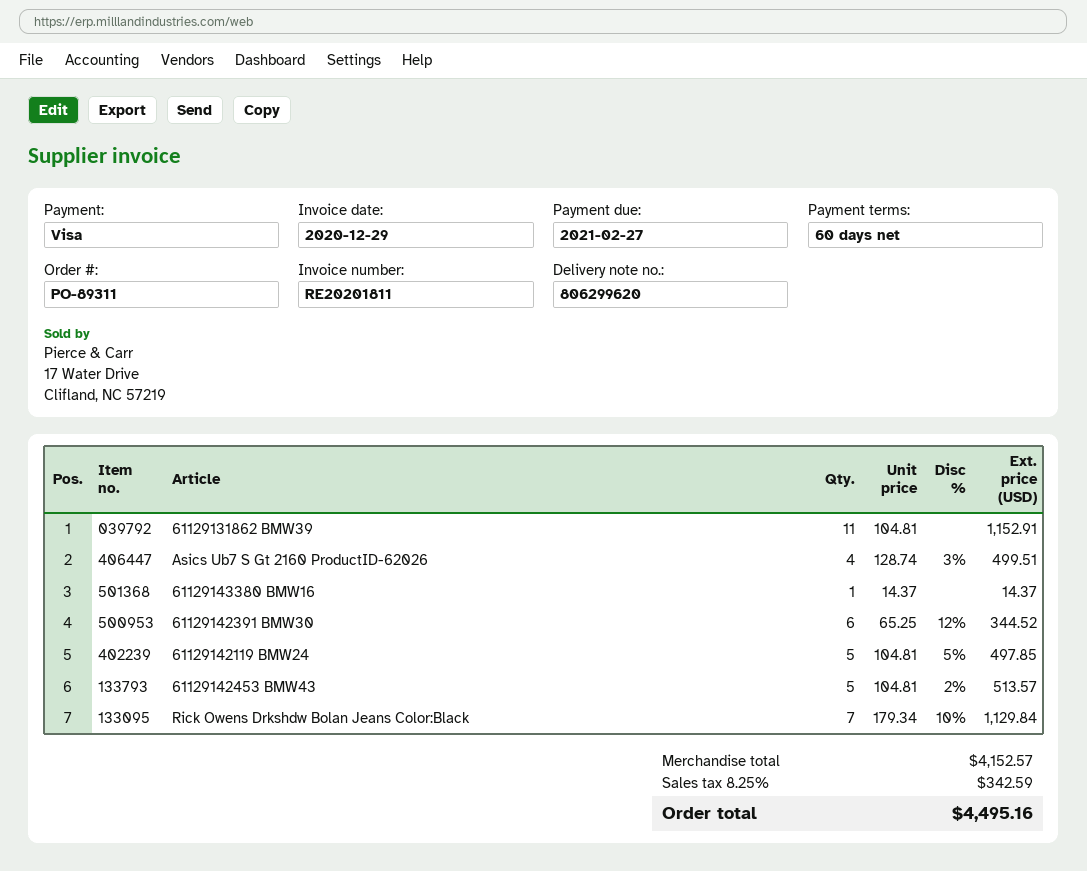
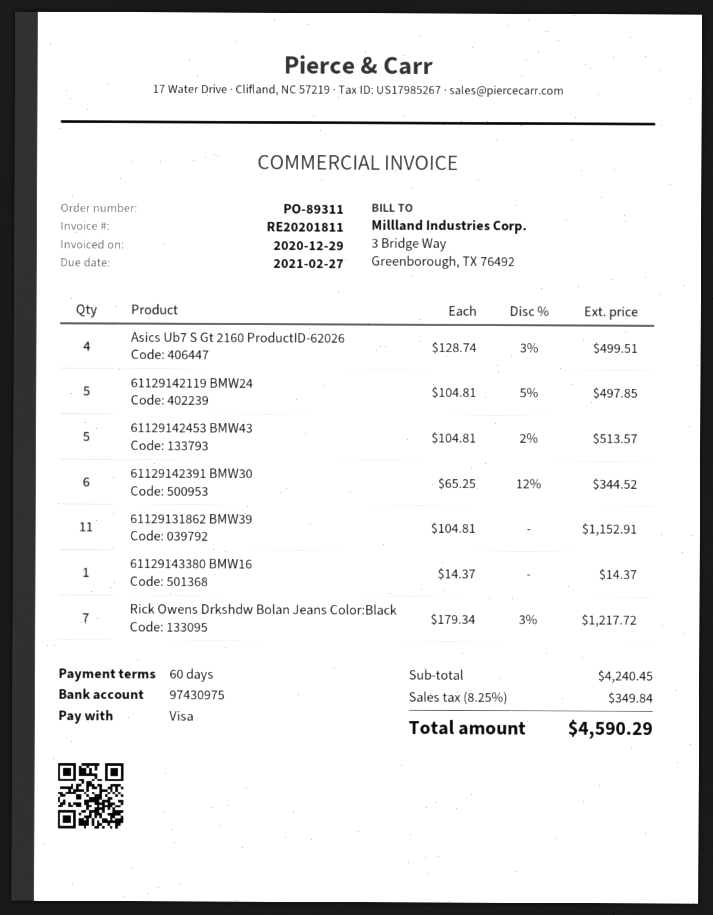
Rick Owens Drkshdw Bolan Jeans Color:Black: 7 x 179.34 - 10% = 1129.84 -> 7 x 179.34 - 3% = 1217.72
subtotal: 4152.57 -> 4240.45
tax: 8.25% = 342.59 -> 8.25% = 349.84
total: 4495.16 -> 4590.29

